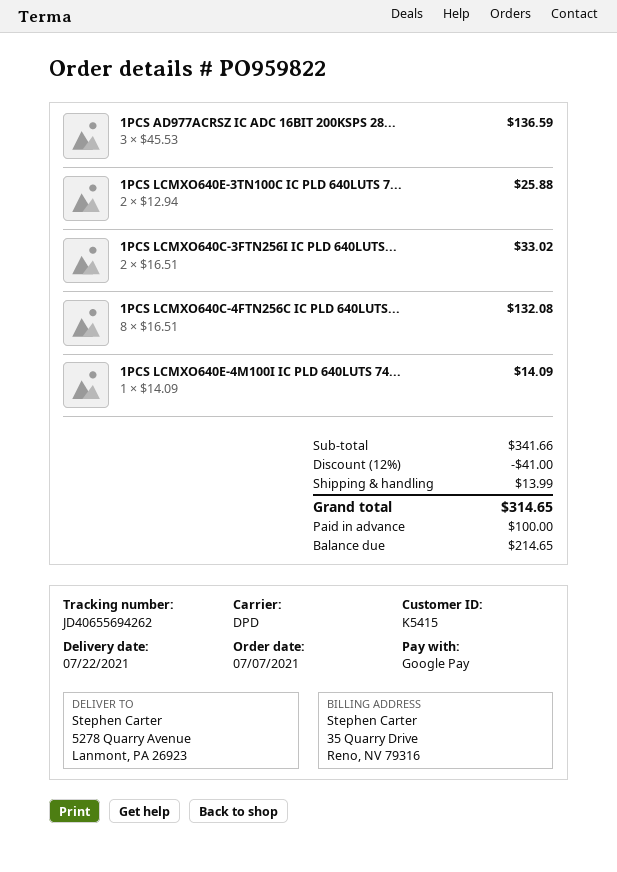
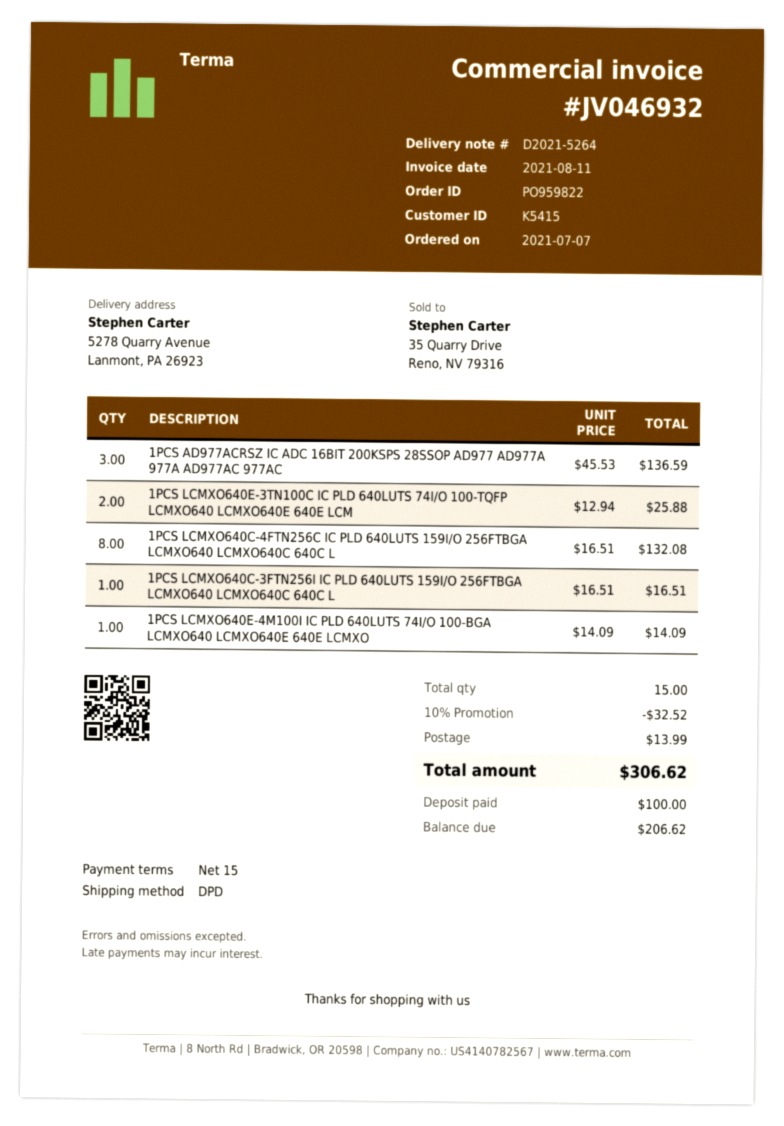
1PCS LCMXO640C-3FTN256I IC PLD 640LUTS...: 2 x 16.51 = 33.02 -> 1 x 16.51 = 16.51
discount: 12% = 41.00 -> 10% = 32.52
total: 314.65 -> 306.62
balance: 214.65 -> 206.62

